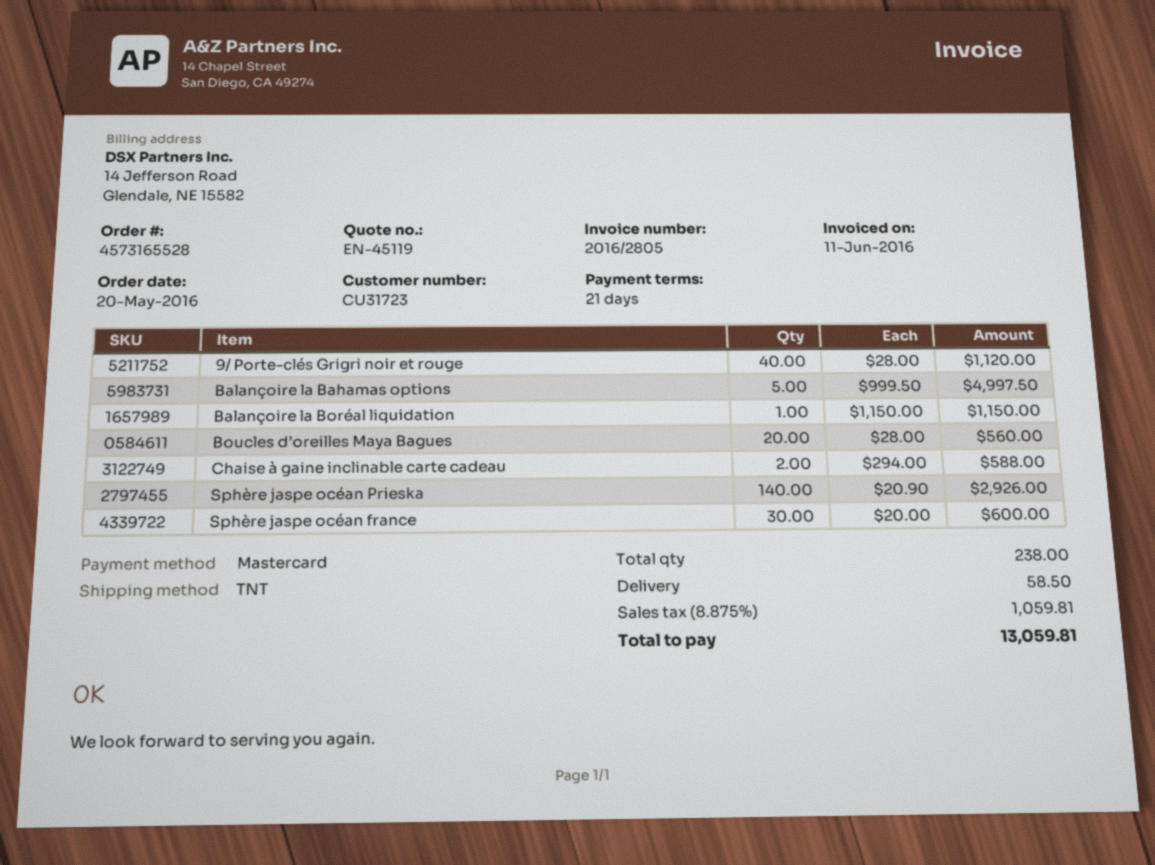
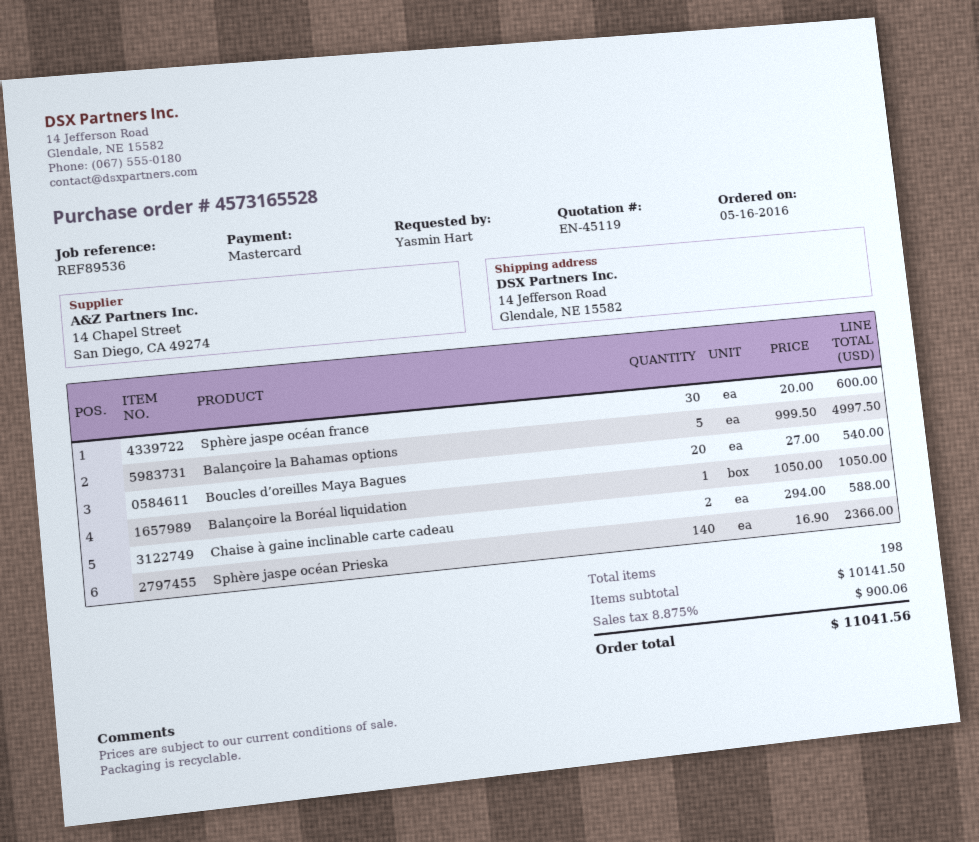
order date: 2016-05-20 -> 2016-05-16
9/ Porte-clés Grigri noir et rouge: 40 x 28.00 = 1120.00 -> none
Balançoire la Boréal liquidation: 1 x 1150.00 = 1150.00 -> 1 x 1050.00 = 1050.00
Boucles d’oreilles Maya Bagues: 20 x 28.00 = 560.00 -> 20 x 27.00 = 540.00
Sphère jaspe océan Prieska: 140 x 20.90 = 2926.00 -> 140 x 16.90 = 2366.00
total quantity: 238 -> 198
shipping: 58.50 -> none
tax: 8.875% = 1059.81 -> 8.875% = 900.06
total: 13059.81 -> 11041.56

